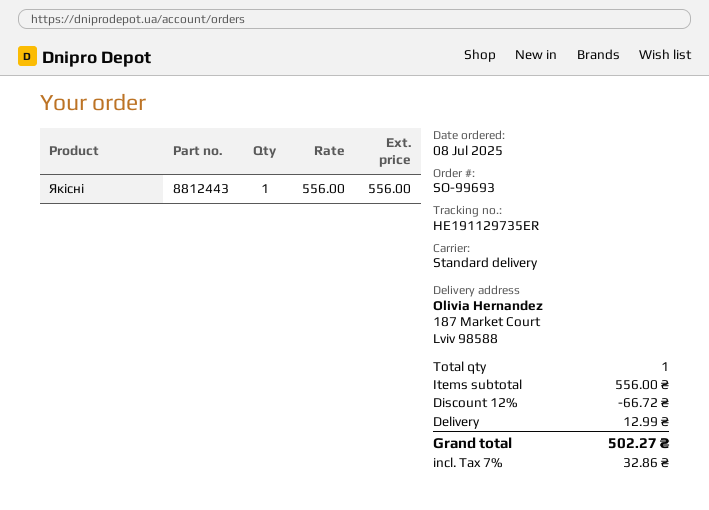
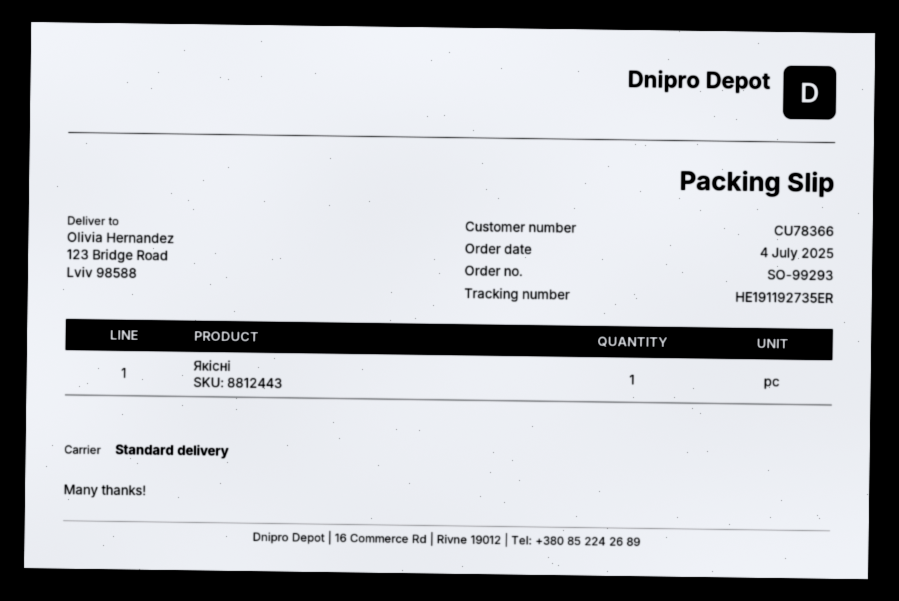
order number: SO-99693 -> SO-99293
order date: 2025-07-08 -> 2025-07-04
tracking number: HE191129735ER -> HE191192735ER
ship to: 187 Market Court, Lviv 98588 -> 123 Bridge Road, Lviv 98588

